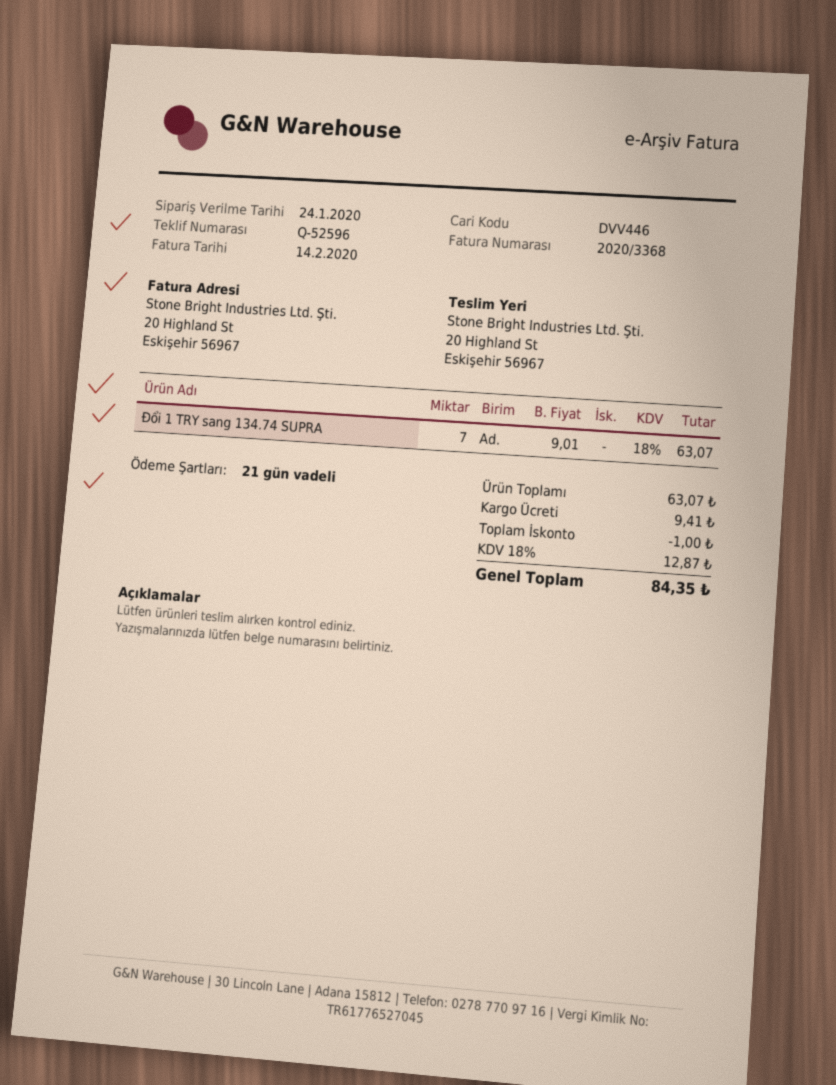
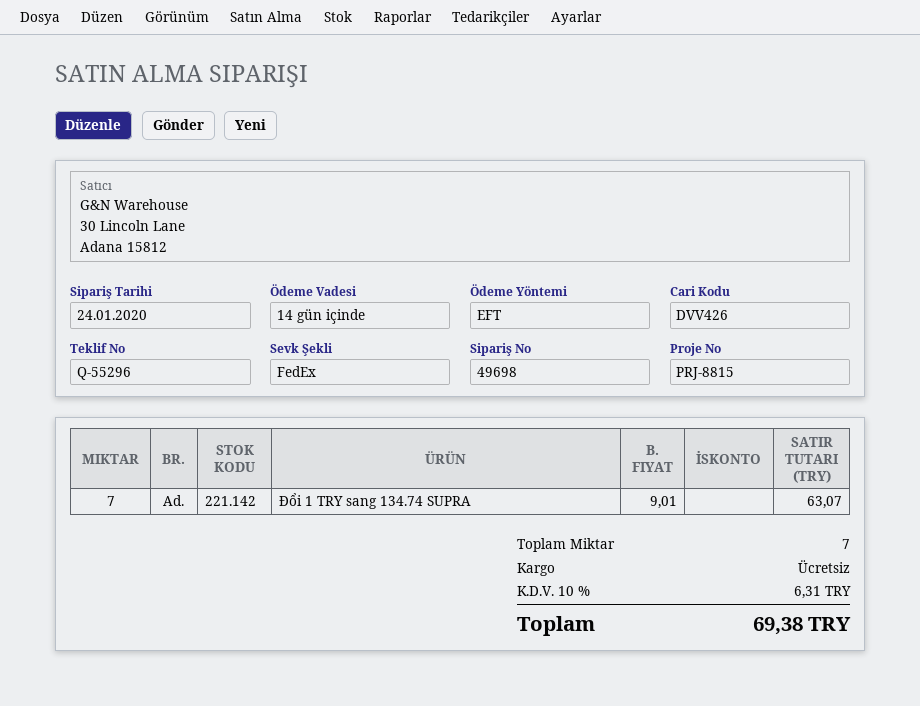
quote number: Q-52596 -> Q-55296
payment terms: 21 days -> 14 days
customer number: DVV446 -> DVV426
discount: 1.00 -> none
shipping: 9.41 -> 0.00
tax: 18% = 12.87 -> 10% = 6.31
total: 84.35 -> 69.38

